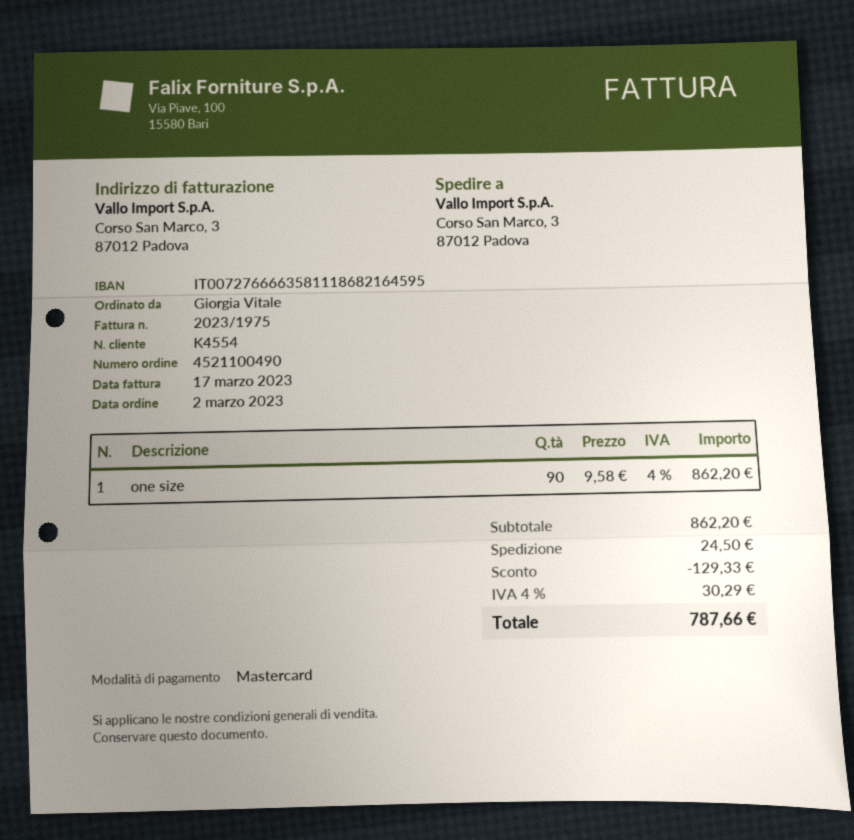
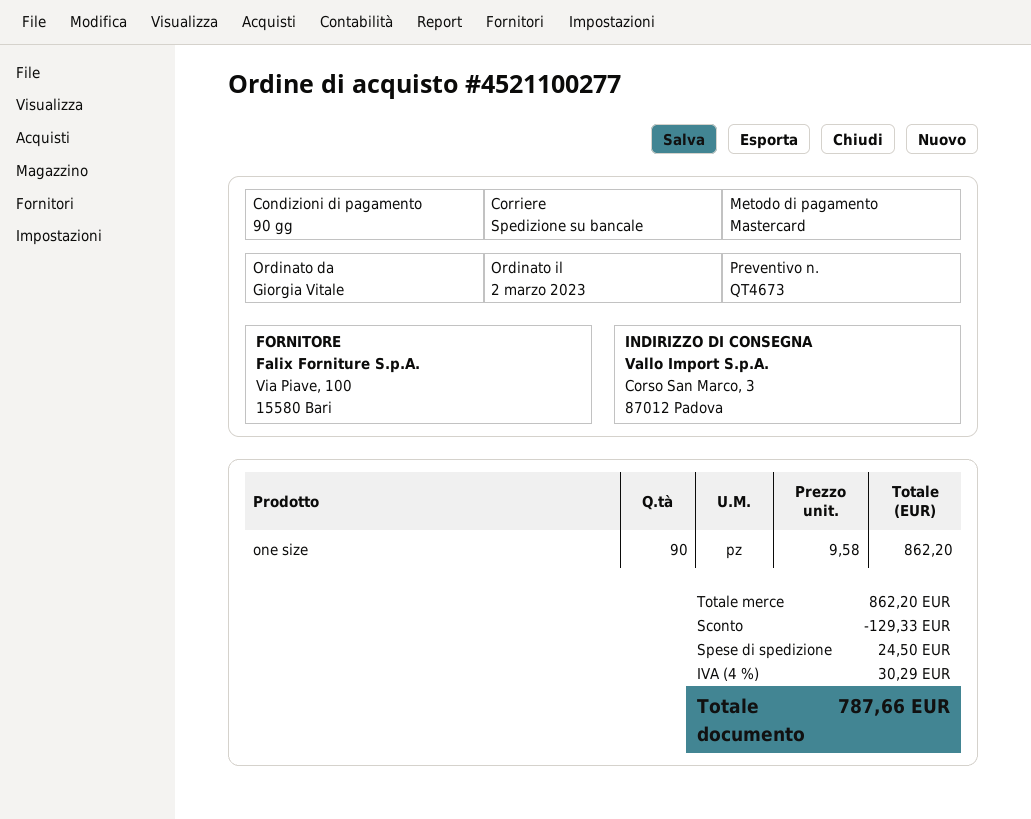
order number: 4521100490 -> 4521100277

